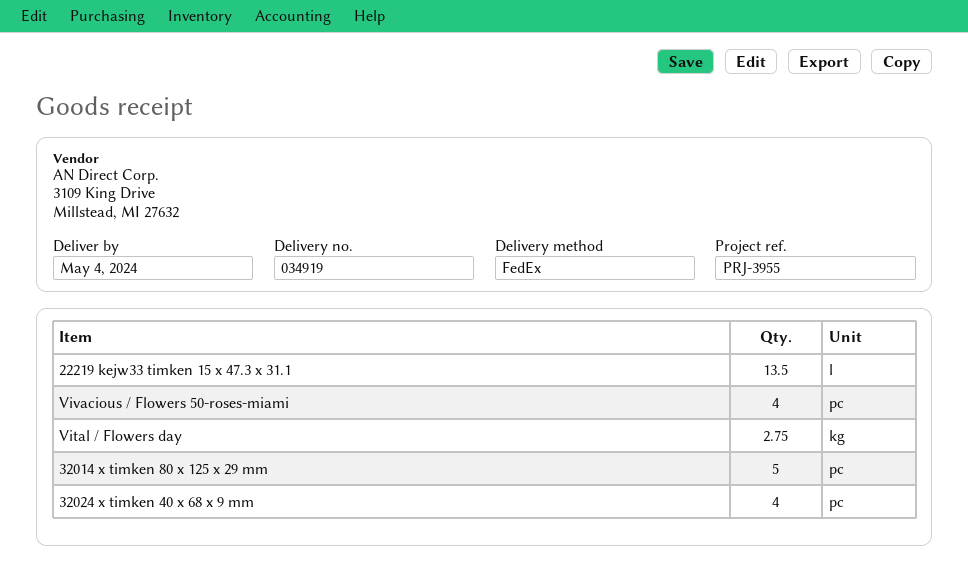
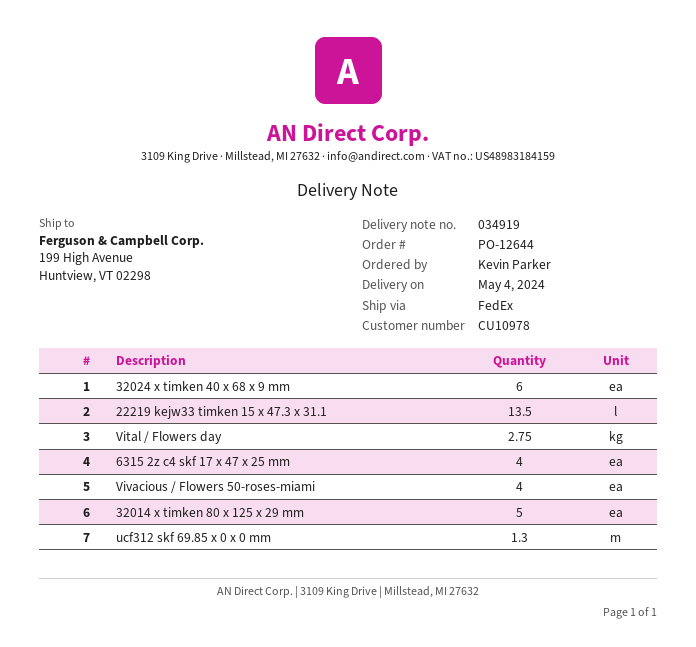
32024 x timken 40 x 68 x 9 mm: 4 -> 6
6315 2z c4 skf 17 x 47 x 25 mm: none -> 4
ucf312 skf 69.85 x 0 x 0 mm: none -> 1.3

